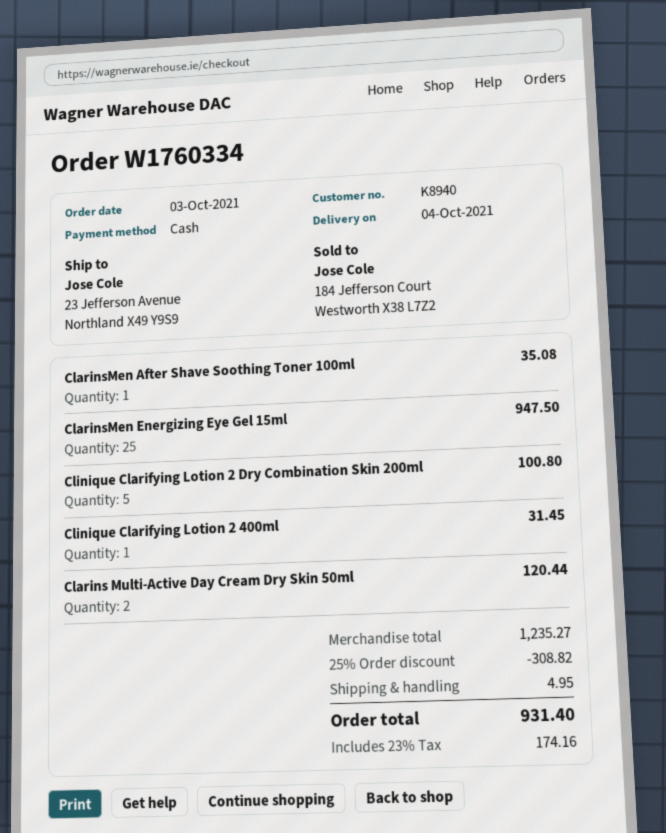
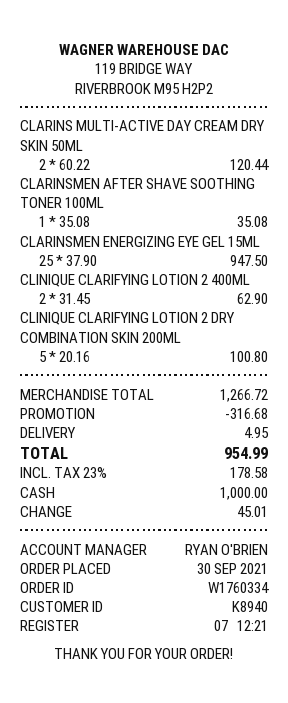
order date: 2021-10-03 -> 2021-09-30
Clinique Clarifying Lotion 2 400ml: 1 for 31.45 -> 2 for 62.90
subtotal: 1235.27 -> 1266.72
discount: 308.82 -> 316.68
tax: 23% = 174.16 -> 23% = 178.58
total: 931.40 -> 954.99

